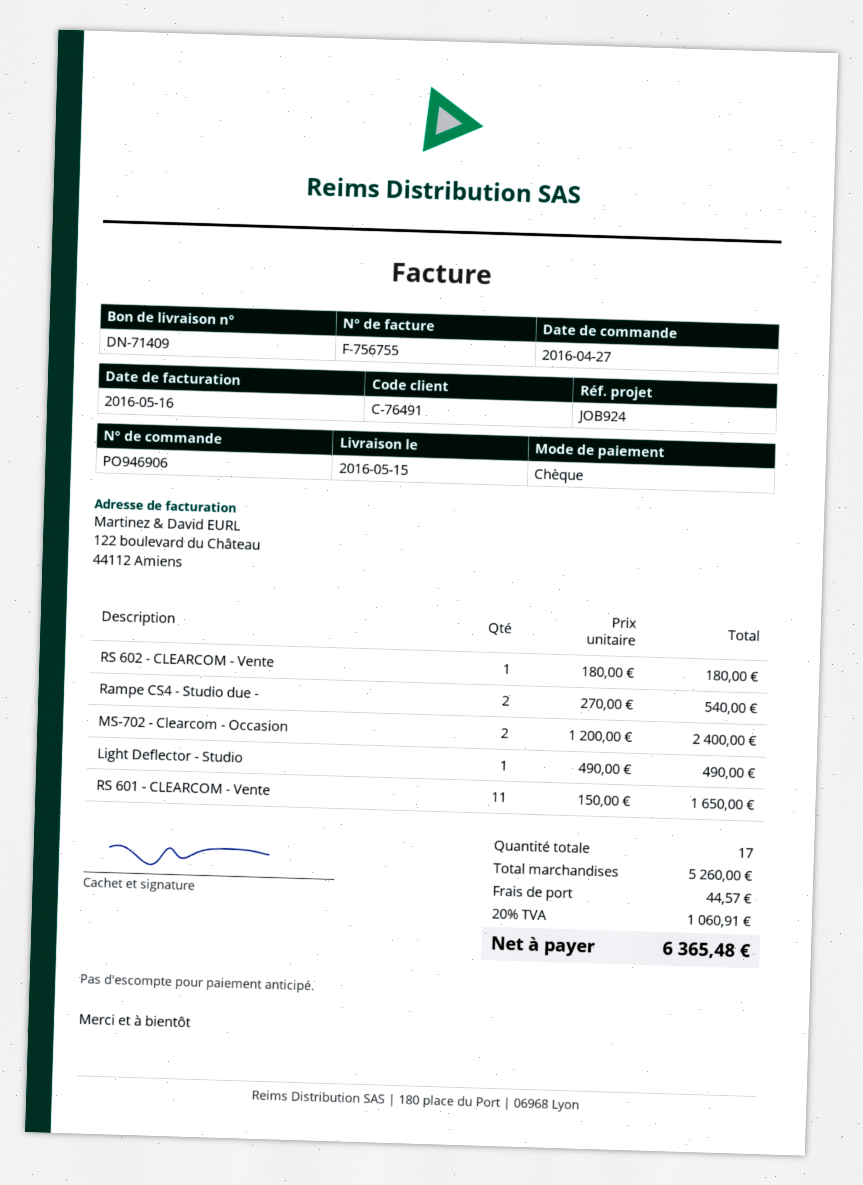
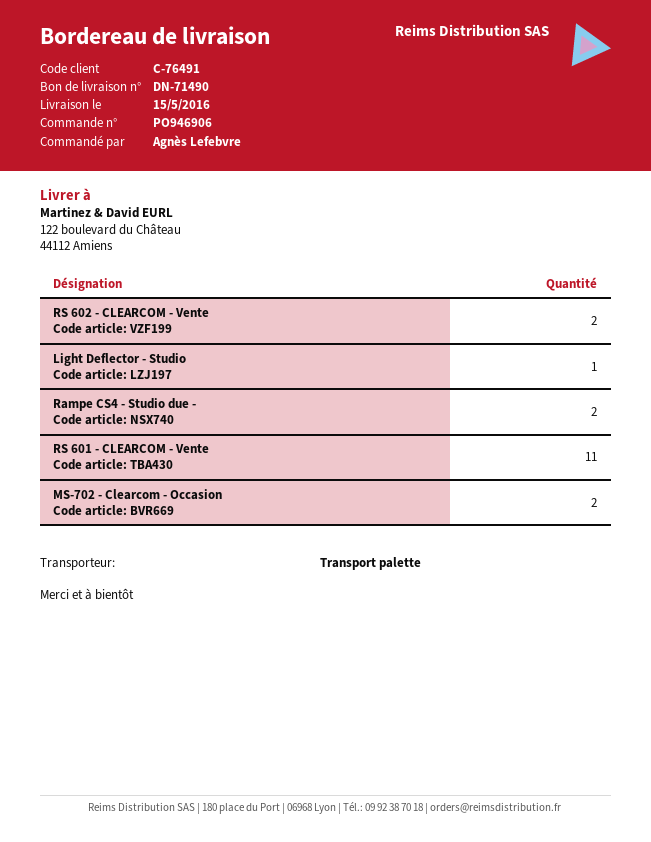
delivery note number: DN-71409 -> DN-71490
RS 602 - CLEARCOM - Vente: 1 -> 2

